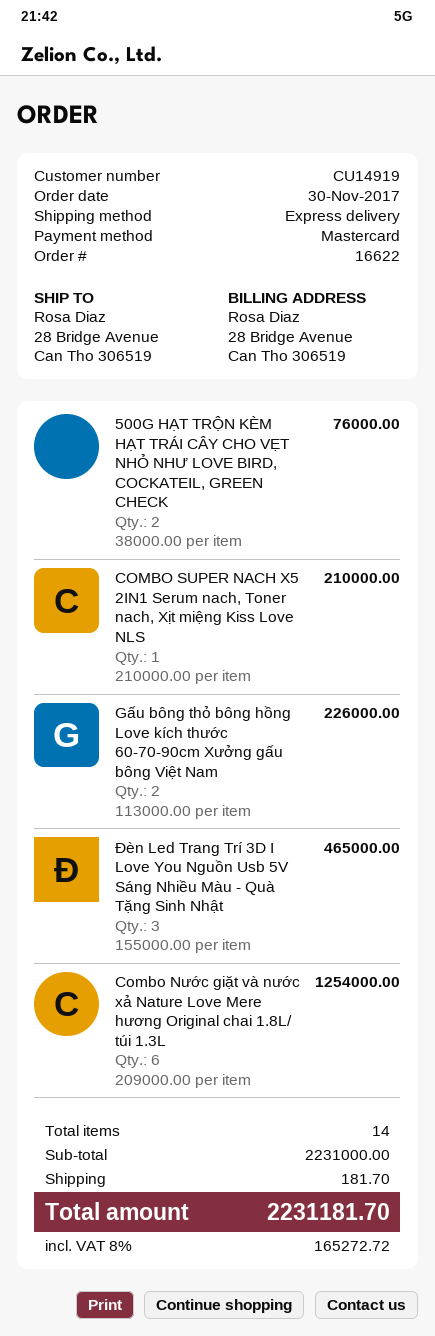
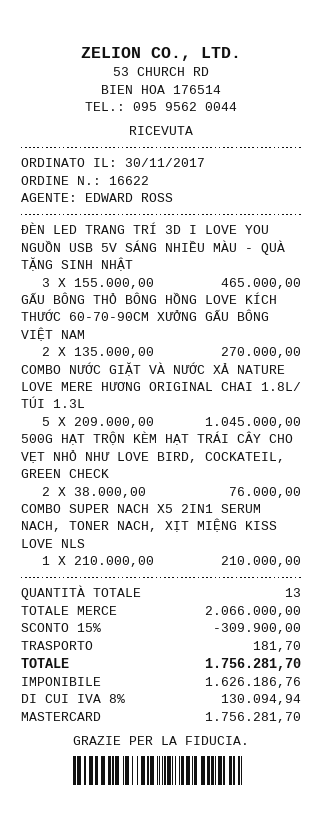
Gấu bông thỏ bông hồng Love kích thước 60-70-90cm Xưởng gấu bông Việt Nam: 2 x 113000.00 = 226000.00 -> 2 x 135000.00 = 270000.00
Combo Nước giặt và nước xả Nature Love Mere hương Original chai 1.8L/ túi 1.3L: 6 x 209000.00 = 1254000.00 -> 5 x 209000.00 = 1045000.00
total quantity: 14 -> 13
subtotal: 2231000.00 -> 2066000.00
discount: none -> 15% = 309900.00
tax: 8% = 165272.72 -> 8% = 130094.94
total: 2231181.70 -> 1756281.70

